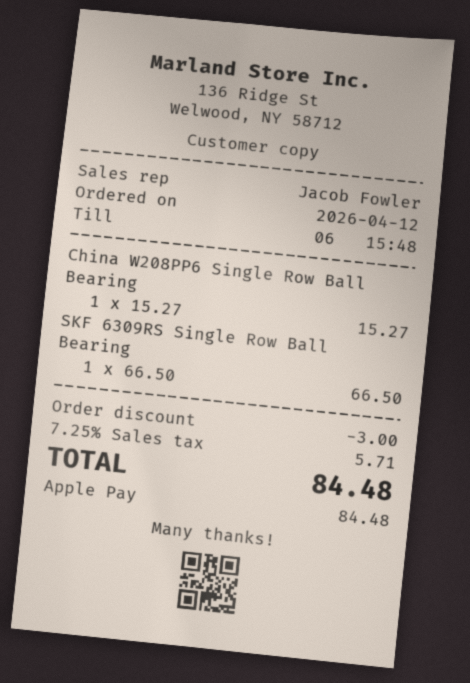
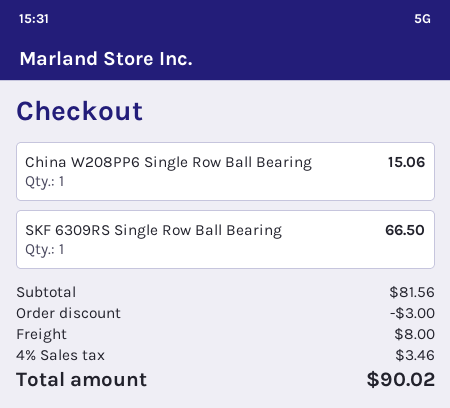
China W208PP6 Single Row Ball Bearing: 1 for 15.27 -> 1 for 15.06
shipping: none -> 8.00
tax: 7.25% = 5.71 -> 4% = 3.46
total: 84.48 -> 90.02

